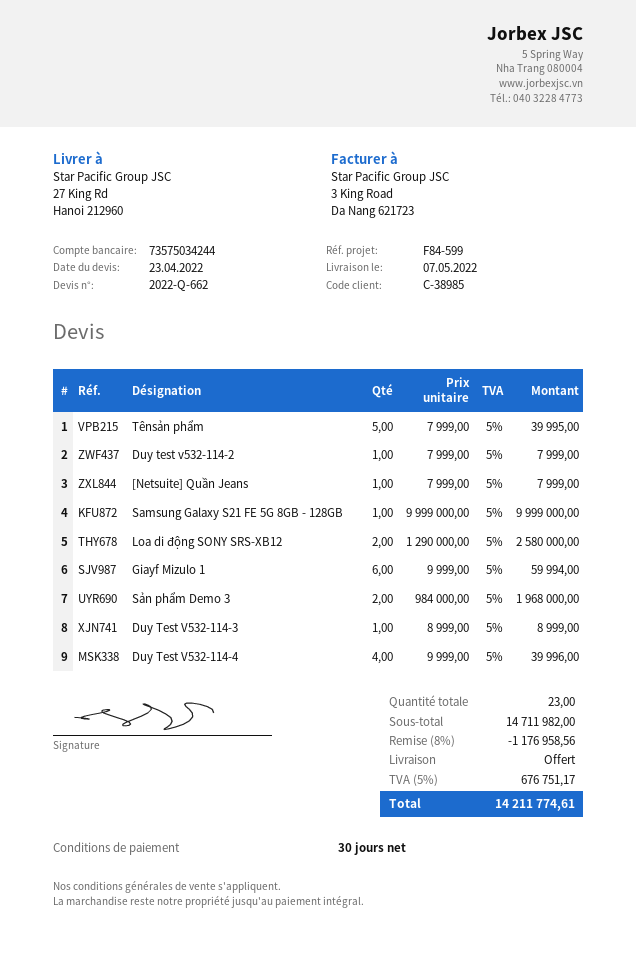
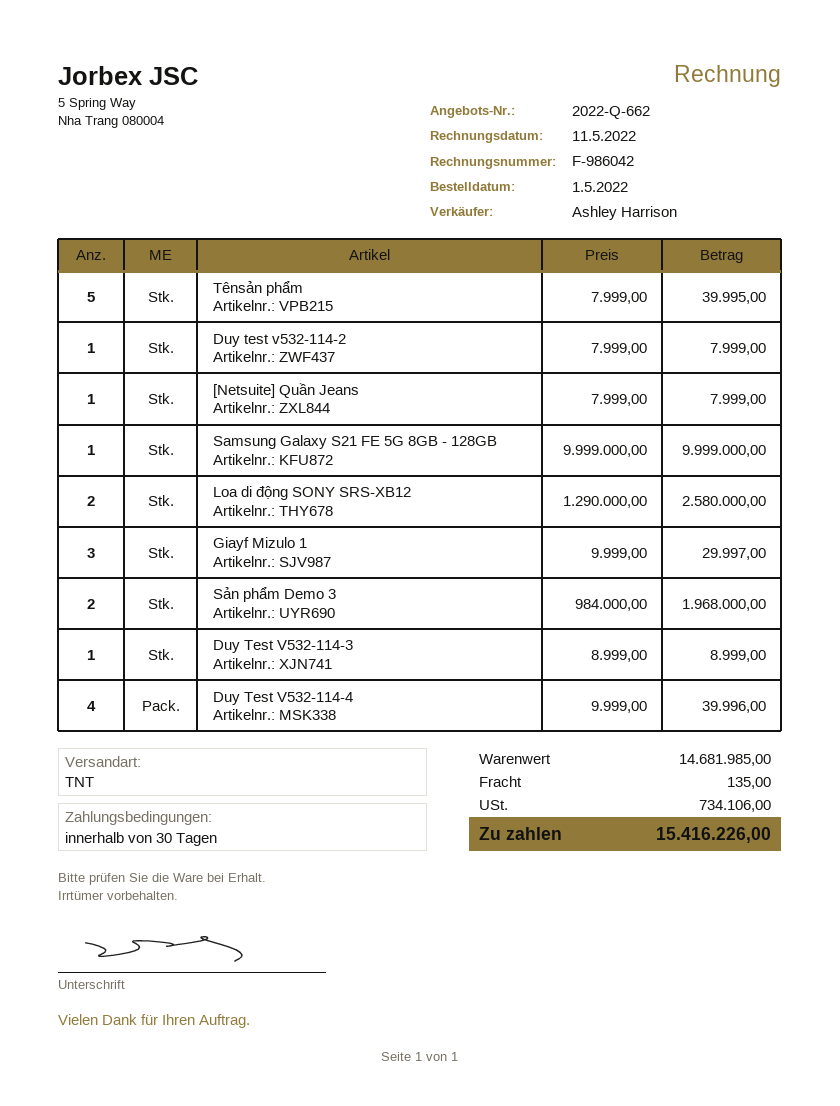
Giayf Mizulo 1: 6 x 9999.00 = 59994.00 -> 3 x 9999.00 = 29997.00
subtotal: 14711982.00 -> 14681985.00
discount: 8% = 1176958.56 -> none
shipping: 0.00 -> 135.00
tax: 676751.17 -> 734106.00
total: 14211774.61 -> 15416226.00

